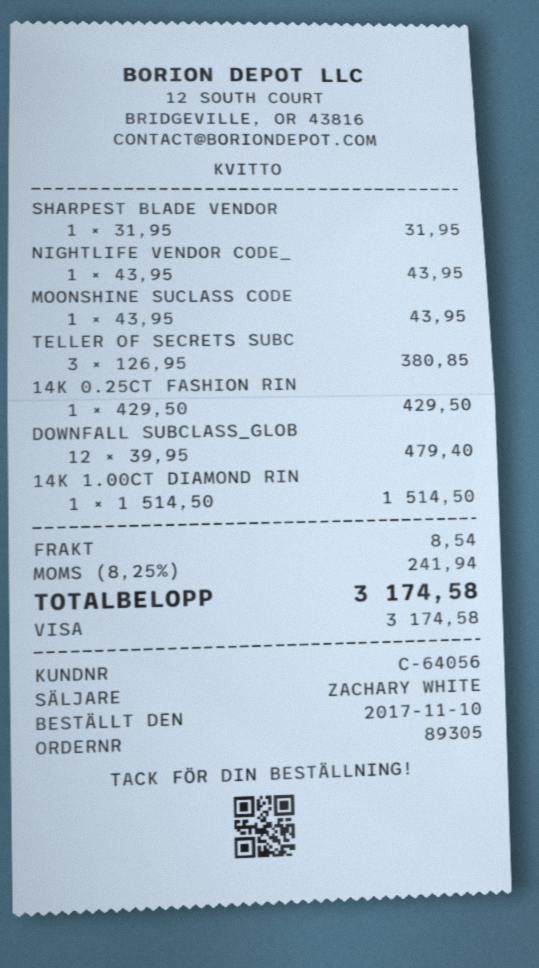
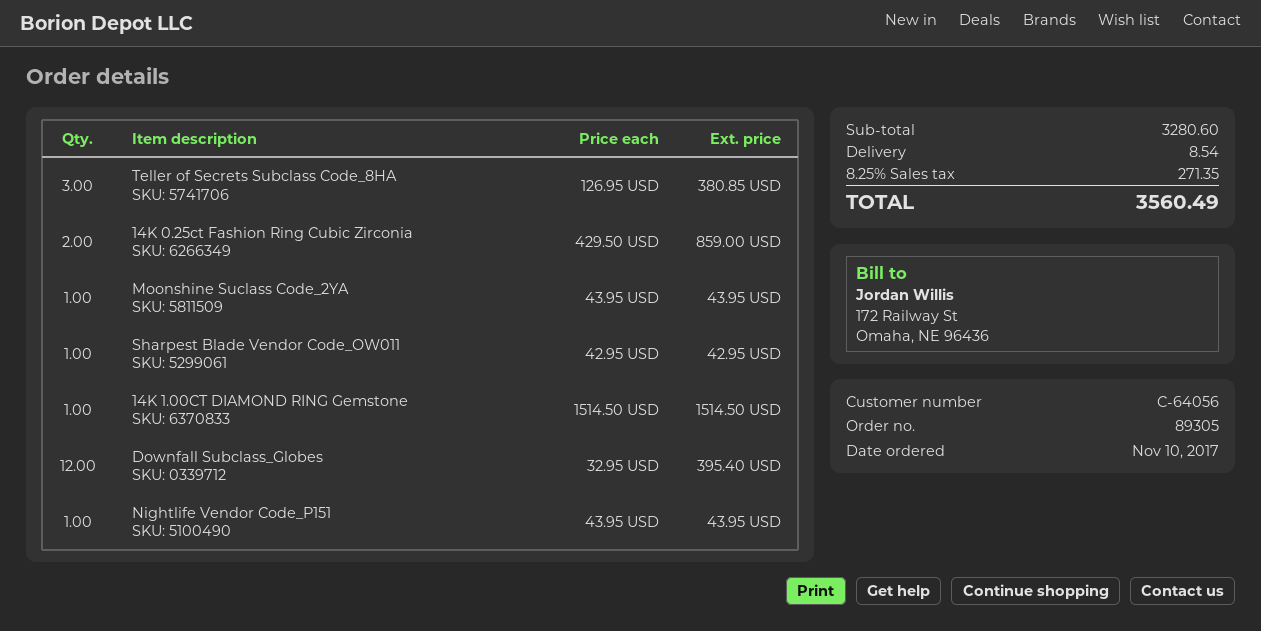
SHARPEST BLADE VENDOR: 1 x 31.95 = 31.95 -> 1 x 42.95 = 42.95
14K 0.25CT FASHION RIN: 1 x 429.50 = 429.50 -> 2 x 429.50 = 859.00
DOWNFALL SUBCLASS_GLOB: 12 x 39.95 = 479.40 -> 12 x 32.95 = 395.40
tax: 8.25% = 241.94 -> 8.25% = 271.35
total: 3174.58 -> 3560.49

